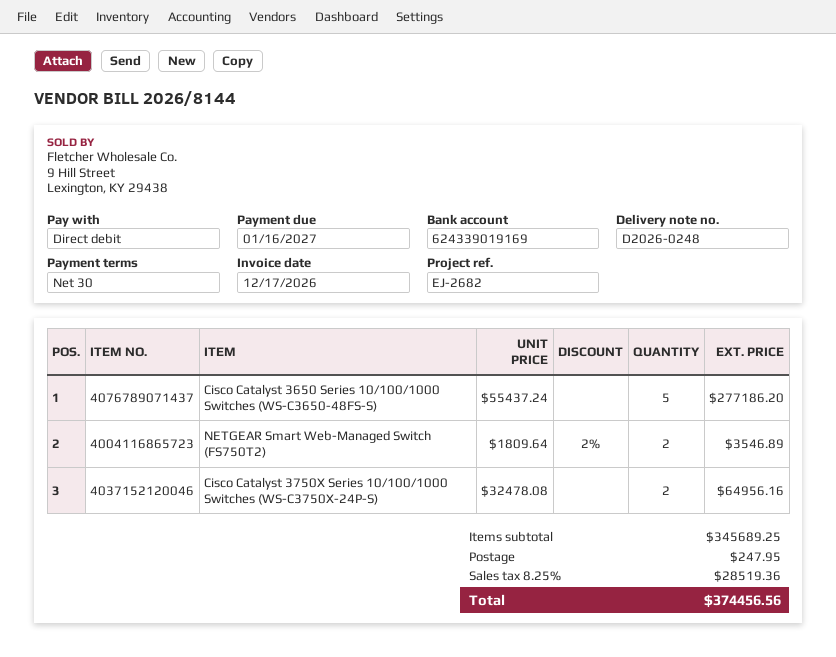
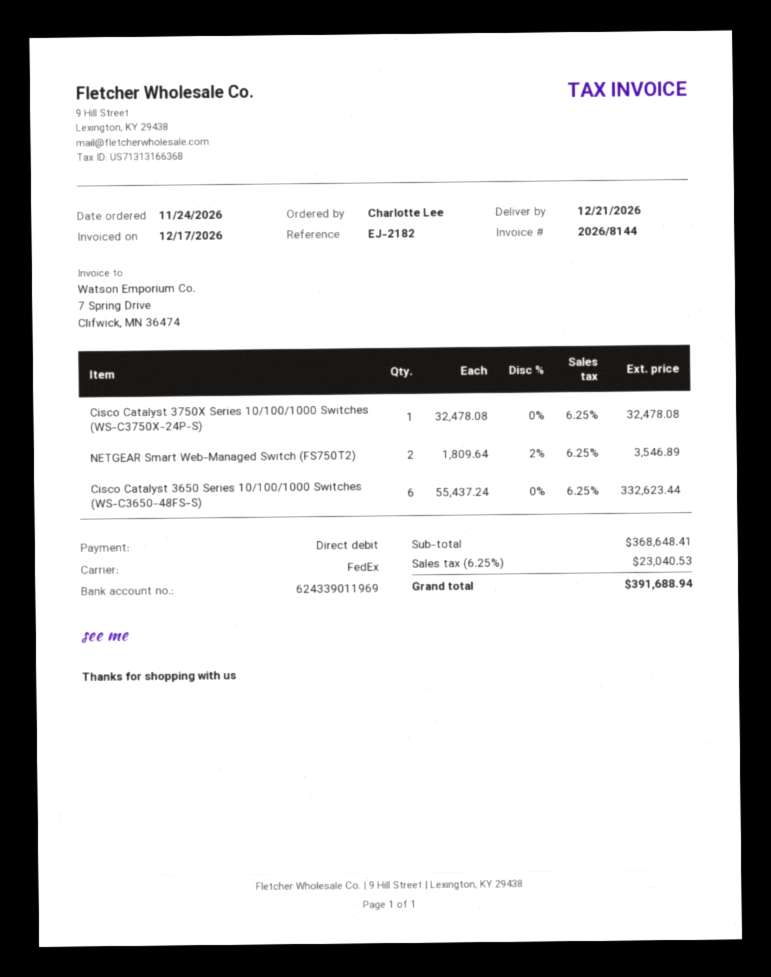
reference: EJ-2682 -> EJ-2182
bank account: 624339019169 -> 624339011969
Cisco Catalyst 3650 Series 10/100/1000 Switches (WS-C3650-48FS-S): 5 x 55437.24 = 277186.20 -> 6 x 55437.24 = 332623.44
Cisco Catalyst 3750X Series 10/100/1000 Switches (WS-C3750X-24P-S): 2 x 32478.08 = 64956.16 -> 1 x 32478.08 = 32478.08
subtotal: 345689.25 -> 368648.41
shipping: 247.95 -> none
tax: 8.25% = 28519.36 -> 6.25% = 23040.53
total: 374456.56 -> 391688.94

